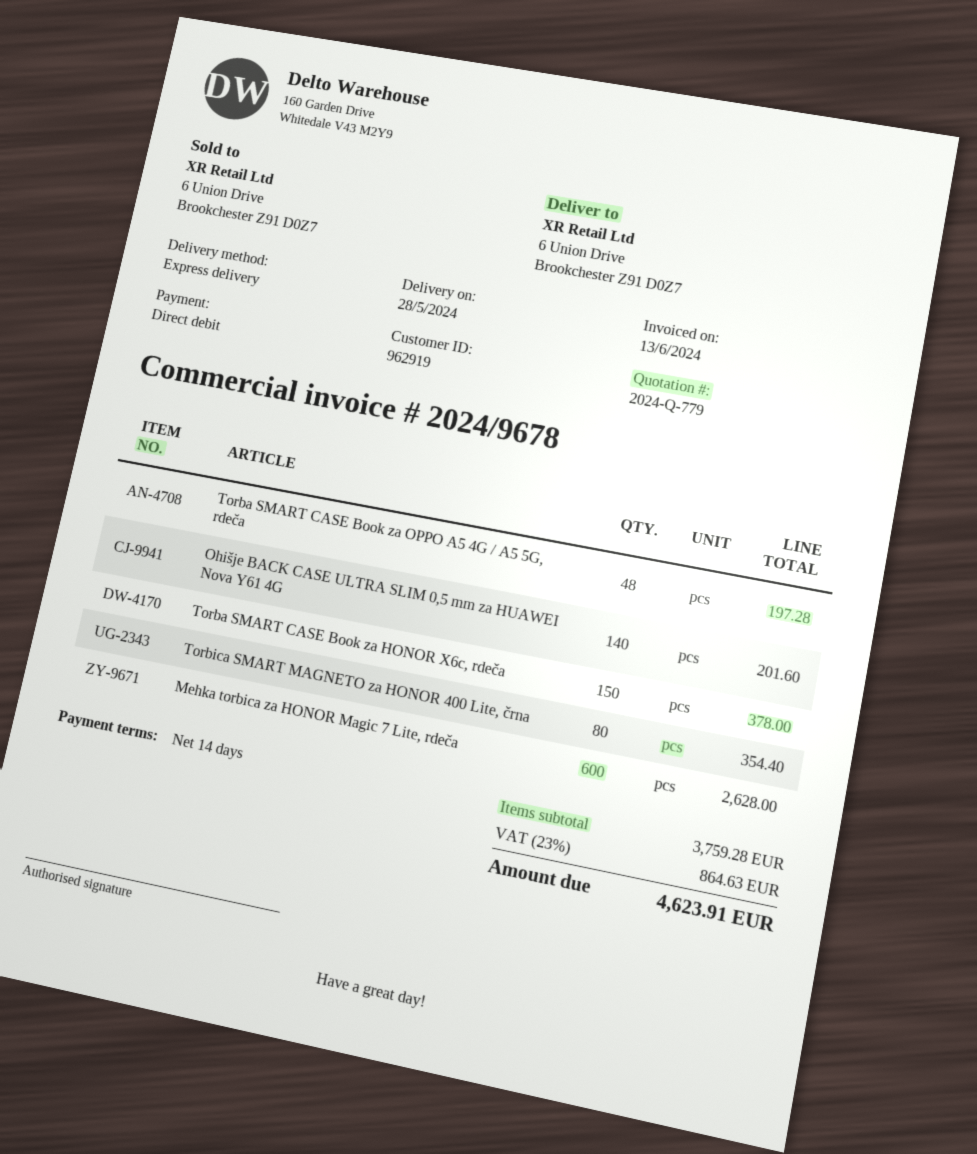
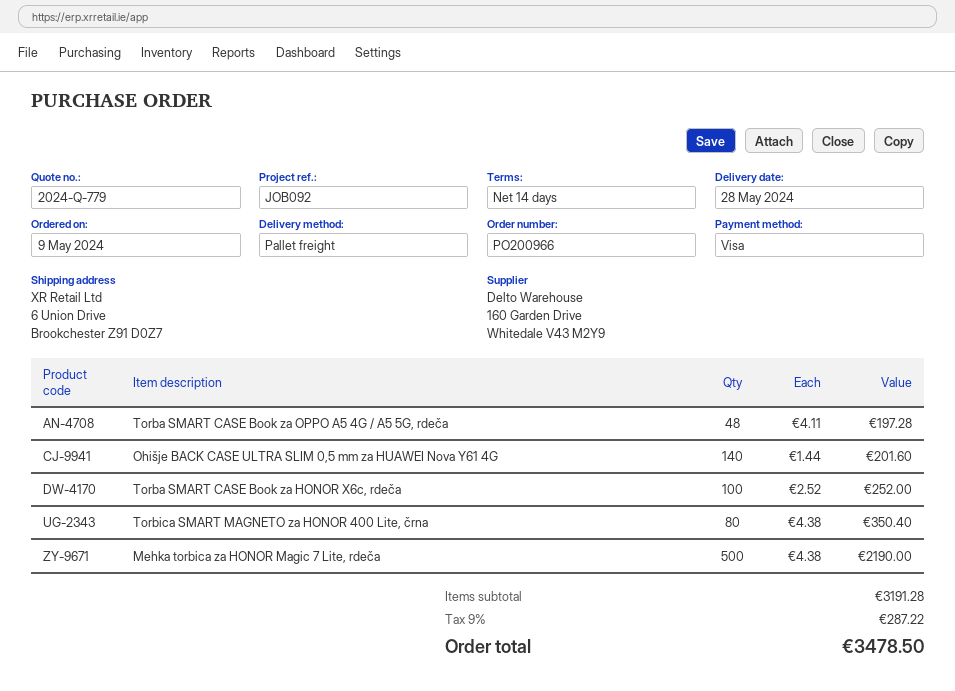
payment method: direct debit -> Visa
shipping method: express -> pallet freight
Torba SMART CASE Book za HONOR X6c, rdeča: 150 for 378.00 -> 100 for 252.00
Torbica SMART MAGNETO za HONOR 400 Lite, črna: 80 for 354.40 -> 80 for 350.40
Mehka torbica za HONOR Magic 7 Lite, rdeča: 600 for 2628.00 -> 500 for 2190.00
subtotal: 3759.28 -> 3191.28
tax: 23% = 864.63 -> 9% = 287.22
total: 4623.91 -> 3478.50

